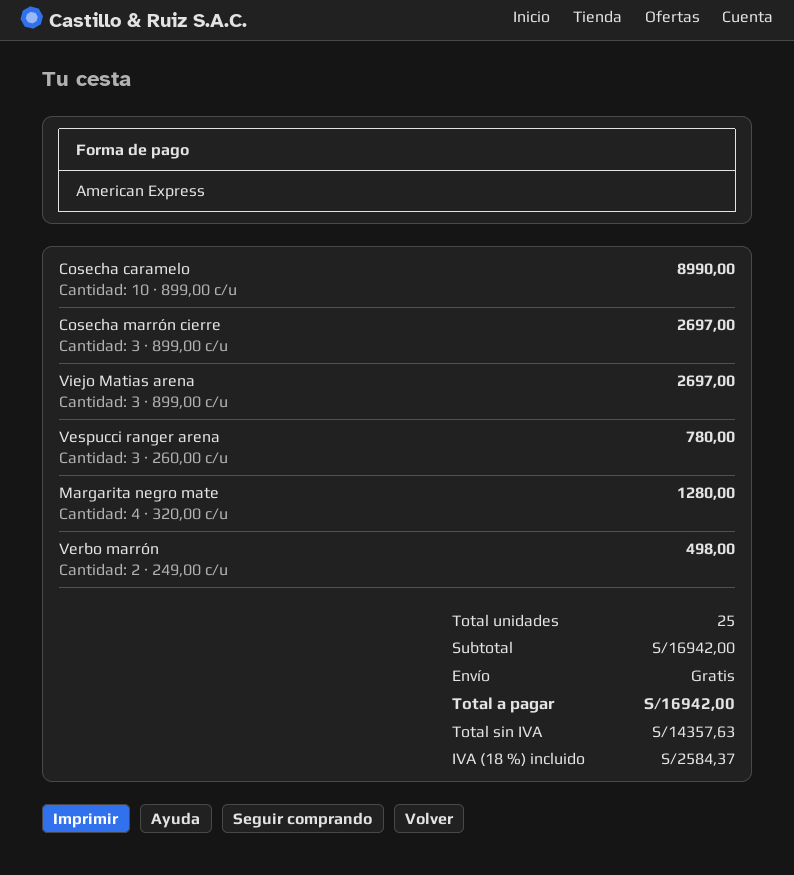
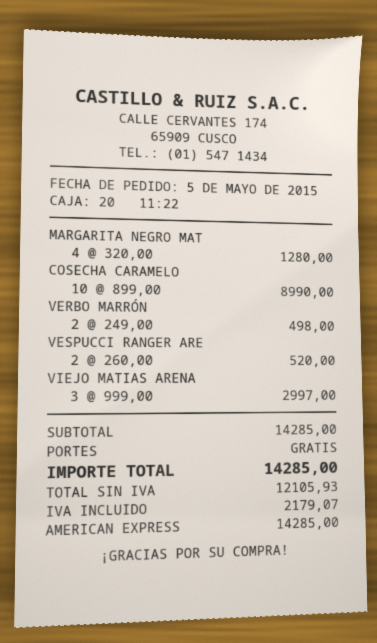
Cosecha marrón cierre: 3 x 899.00 = 2697.00 -> none
Viejo Matias arena: 3 x 899.00 = 2697.00 -> 3 x 999.00 = 2997.00
Vespucci ranger arena: 3 x 260.00 = 780.00 -> 2 x 260.00 = 520.00
subtotal: 16942.00 -> 14285.00
net: 14357.63 -> 12105.93
tax: 2584.37 -> 2179.07
total: 16942.00 -> 14285.00

